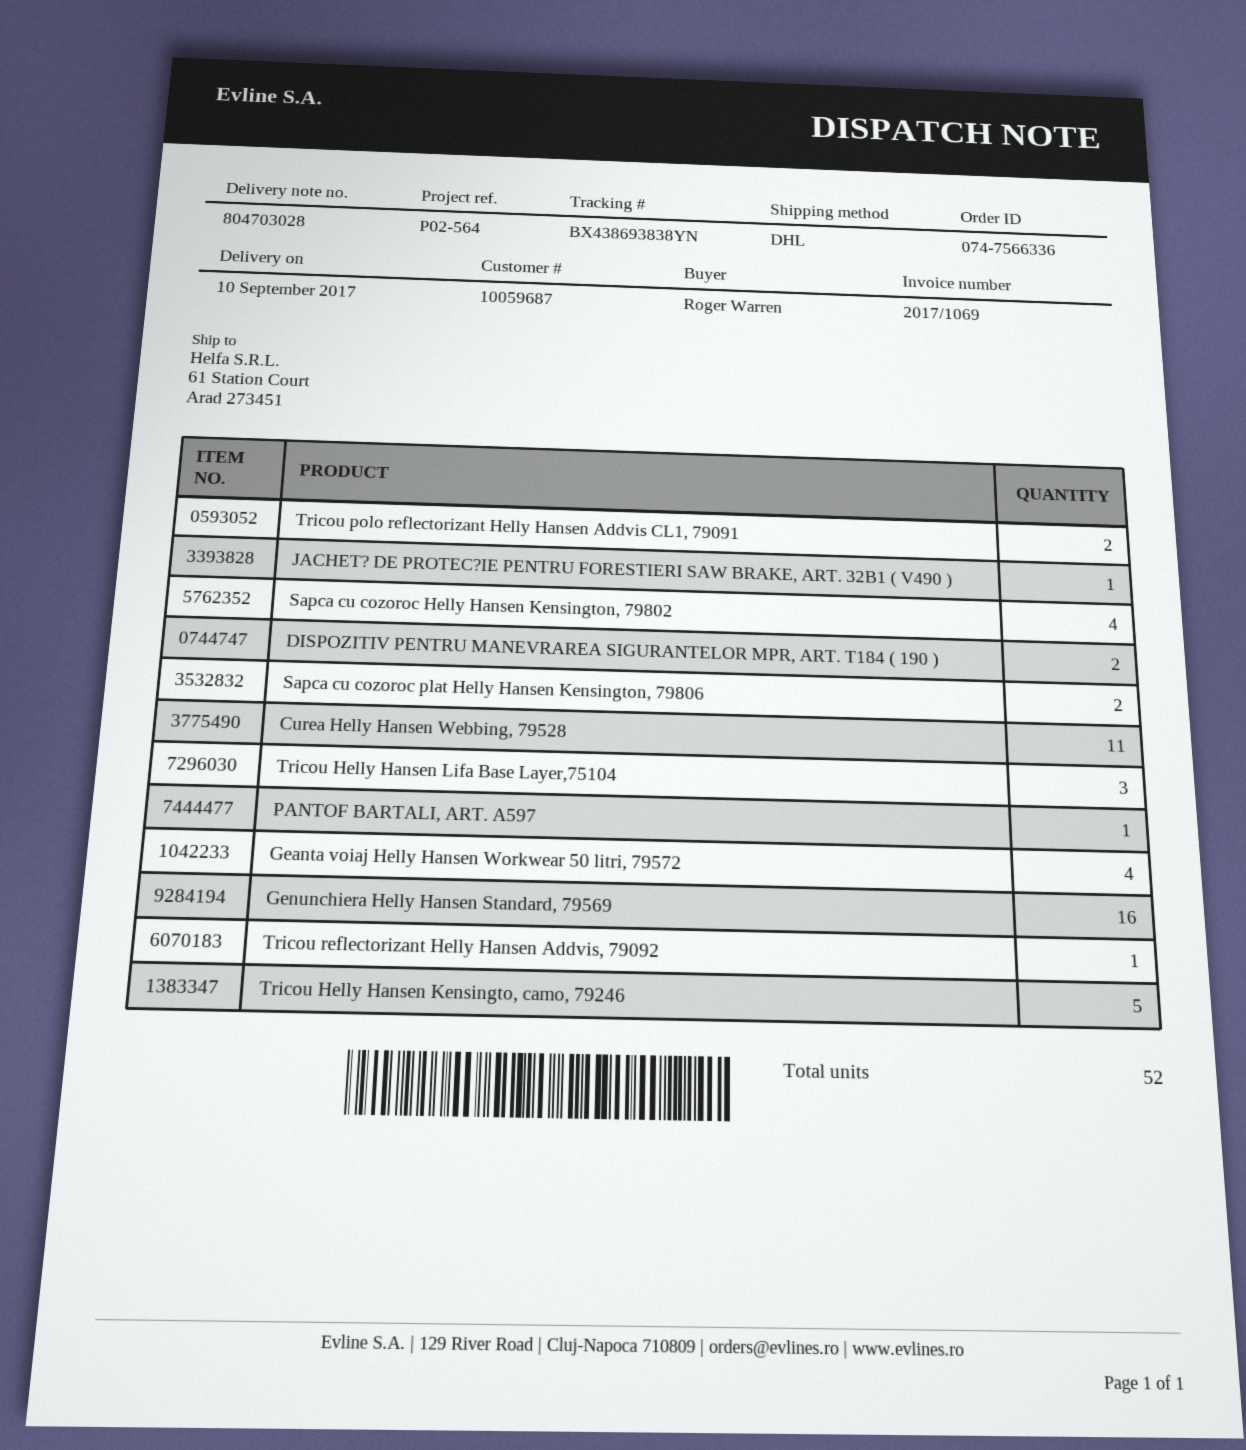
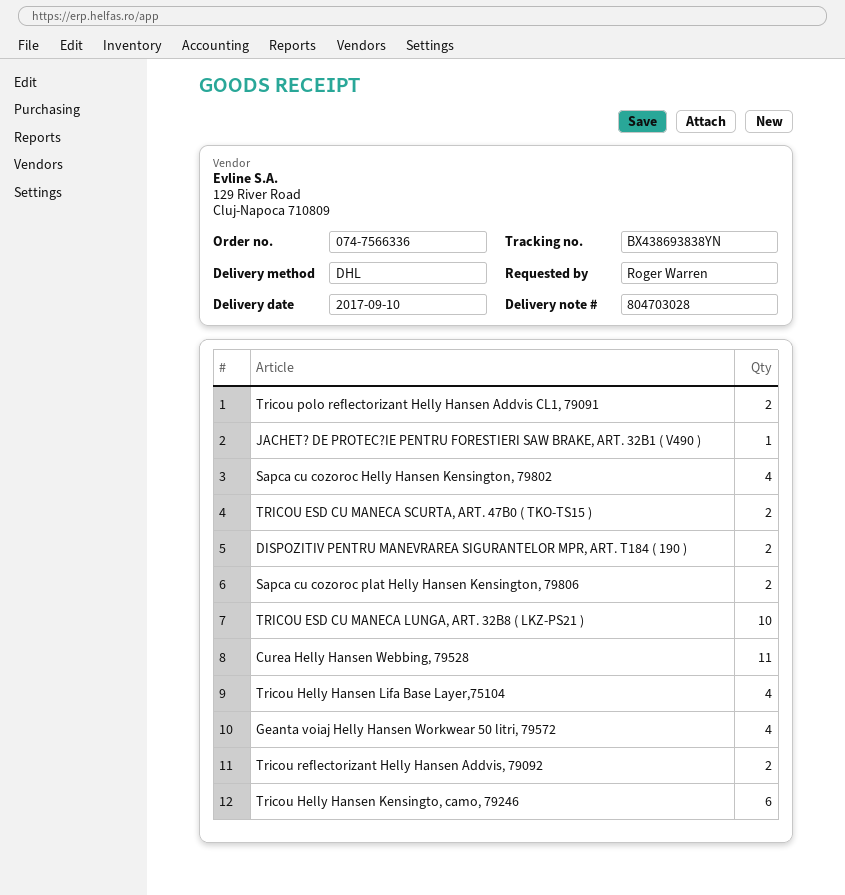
Tricou Helly Hansen Lifa Base Layer,75104: 3 -> 4
PANTOF BARTALI, ART. A597: 1 -> none
Genunchiera Helly Hansen Standard, 79569: 16 -> none
Tricou reflectorizant Helly Hansen Addvis, 79092: 1 -> 2
Tricou Helly Hansen Kensingto, camo, 79246: 5 -> 6
TRICOU ESD CU MANECA SCURTA, ART. 47B0 ( TKO-TS15 ): none -> 2
TRICOU ESD CU MANECA LUNGA, ART. 32B8 ( LKZ-PS21 ): none -> 10

